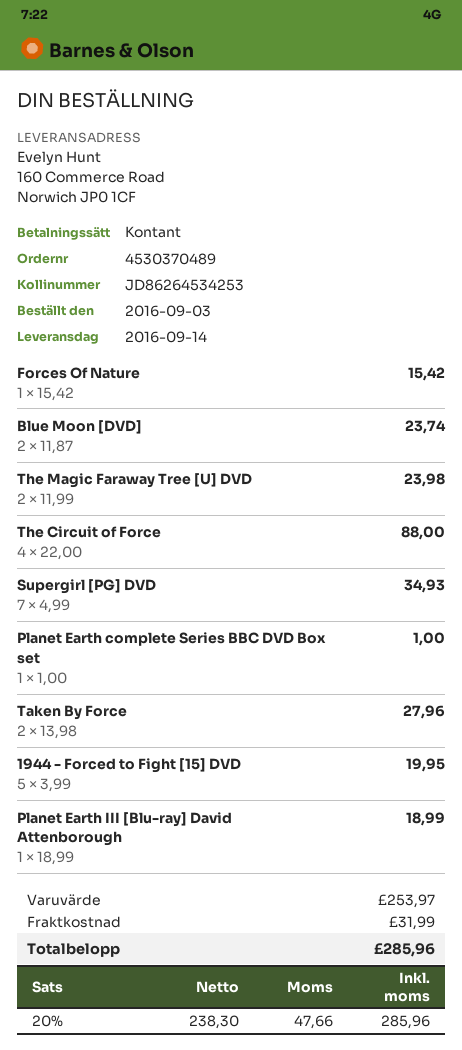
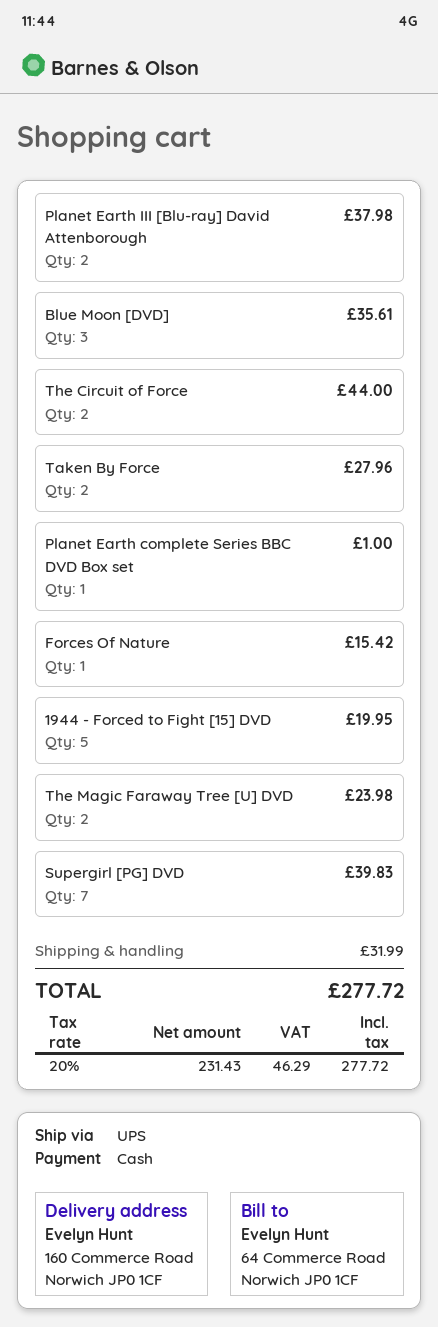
Blue Moon [DVD]: 2 for 23.74 -> 3 for 35.61
The Circuit of Force: 4 for 88.00 -> 2 for 44.00
Supergirl [PG] DVD: 7 for 34.93 -> 7 for 39.83
Planet Earth III [Blu-ray] David Attenborough: 1 for 18.99 -> 2 for 37.98
net: 238.30 -> 231.43
tax: 20% = 47.66 -> 20% = 46.29
total: 285.96 -> 277.72

